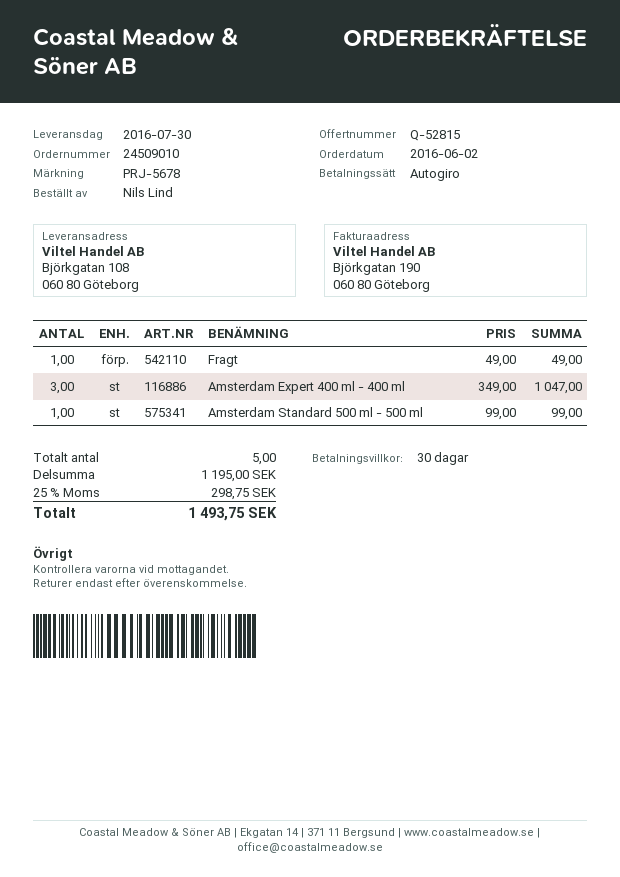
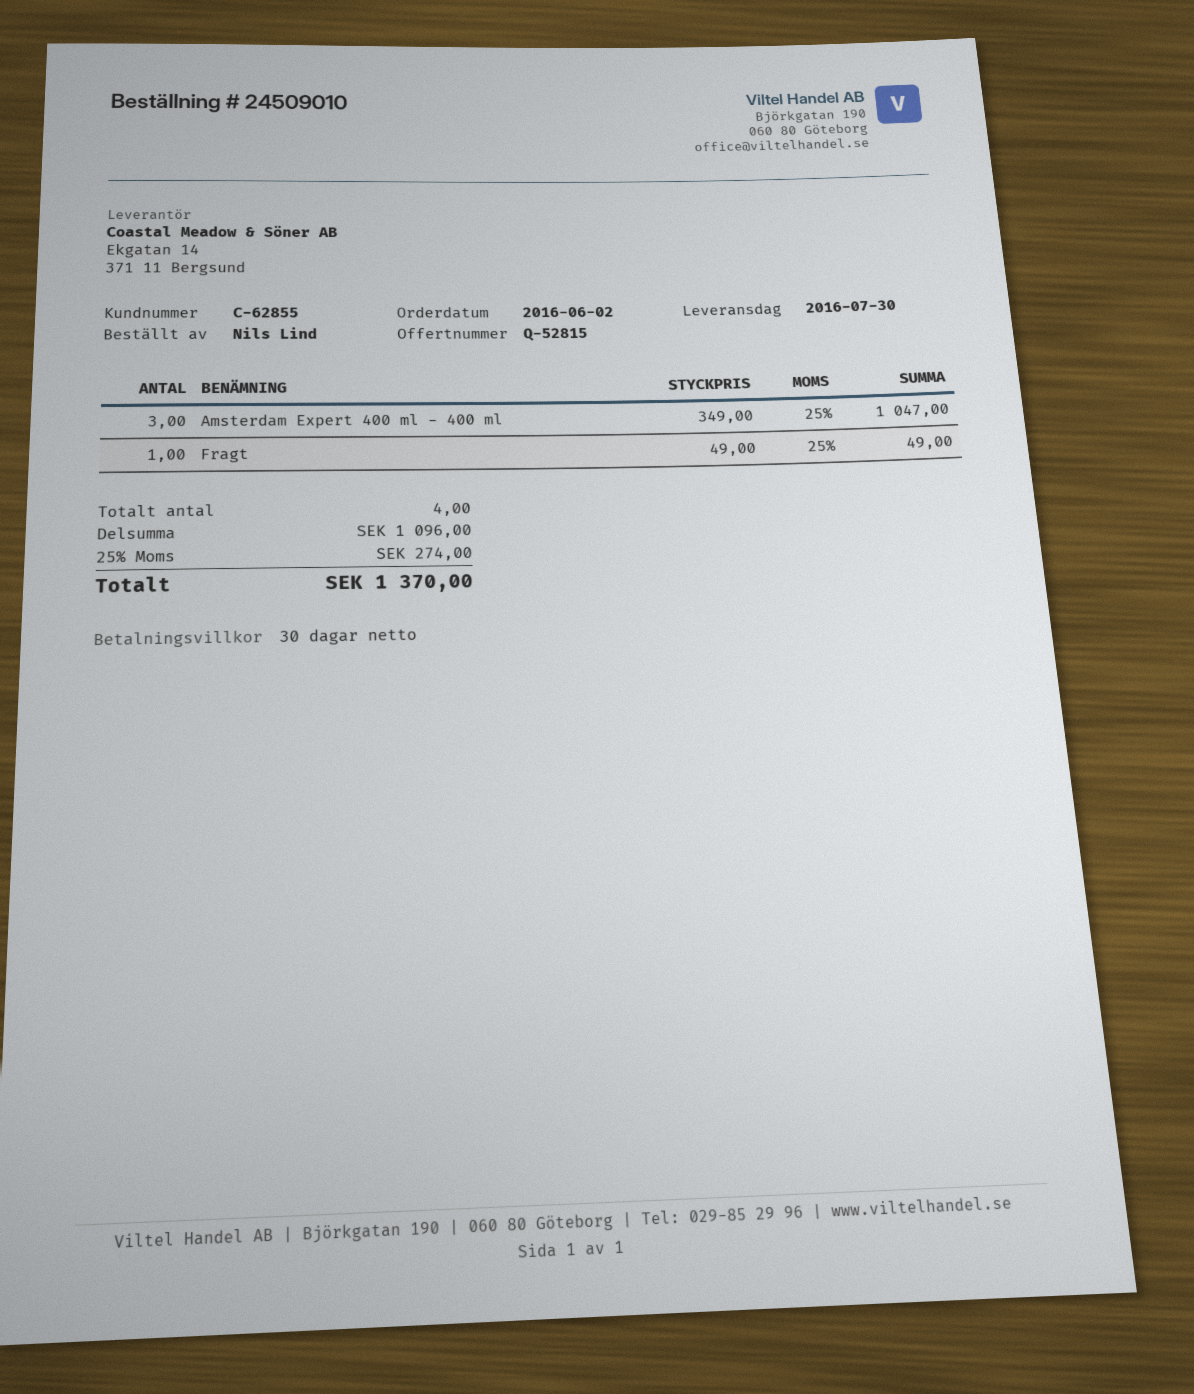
Amsterdam Standard 500 ml - 500 ml: 1 x 99.00 = 99.00 -> none
total quantity: 5 -> 4
subtotal: 1195.00 -> 1096.00
tax: 25% = 298.75 -> 25% = 274.00
total: 1493.75 -> 1370.00

